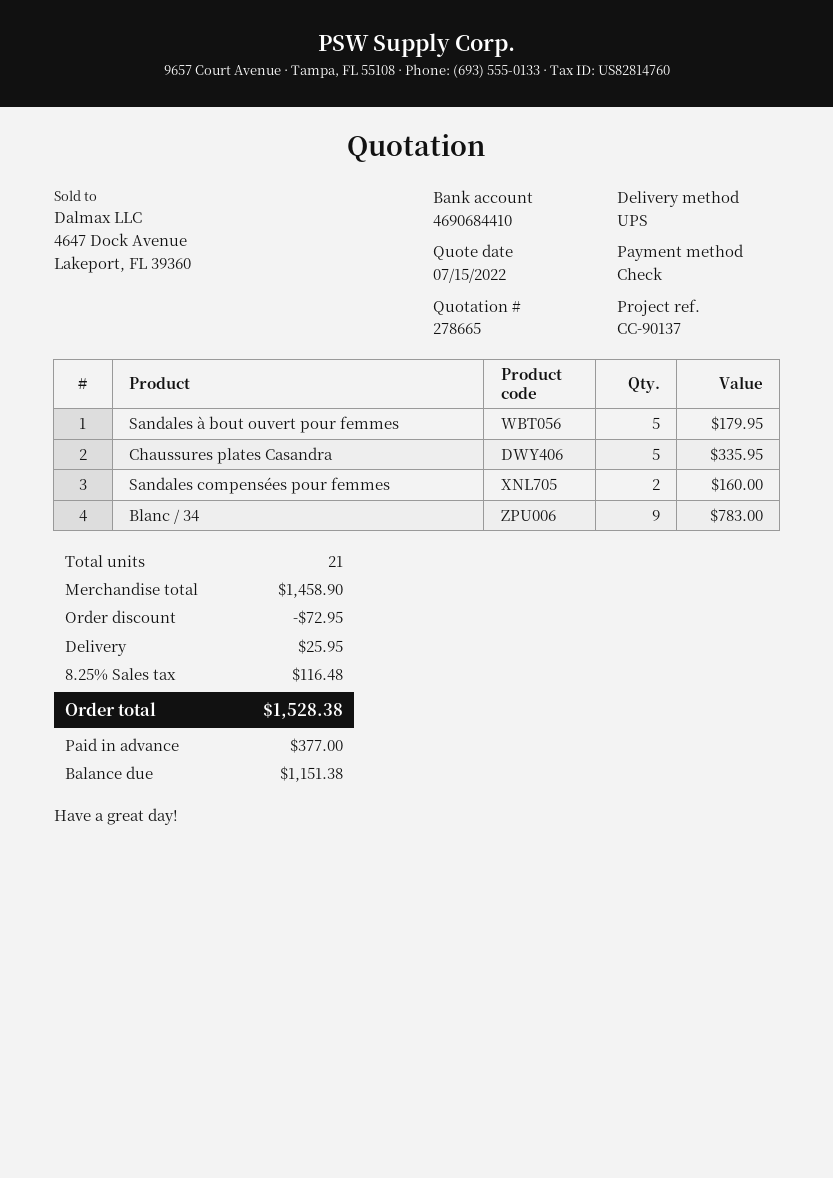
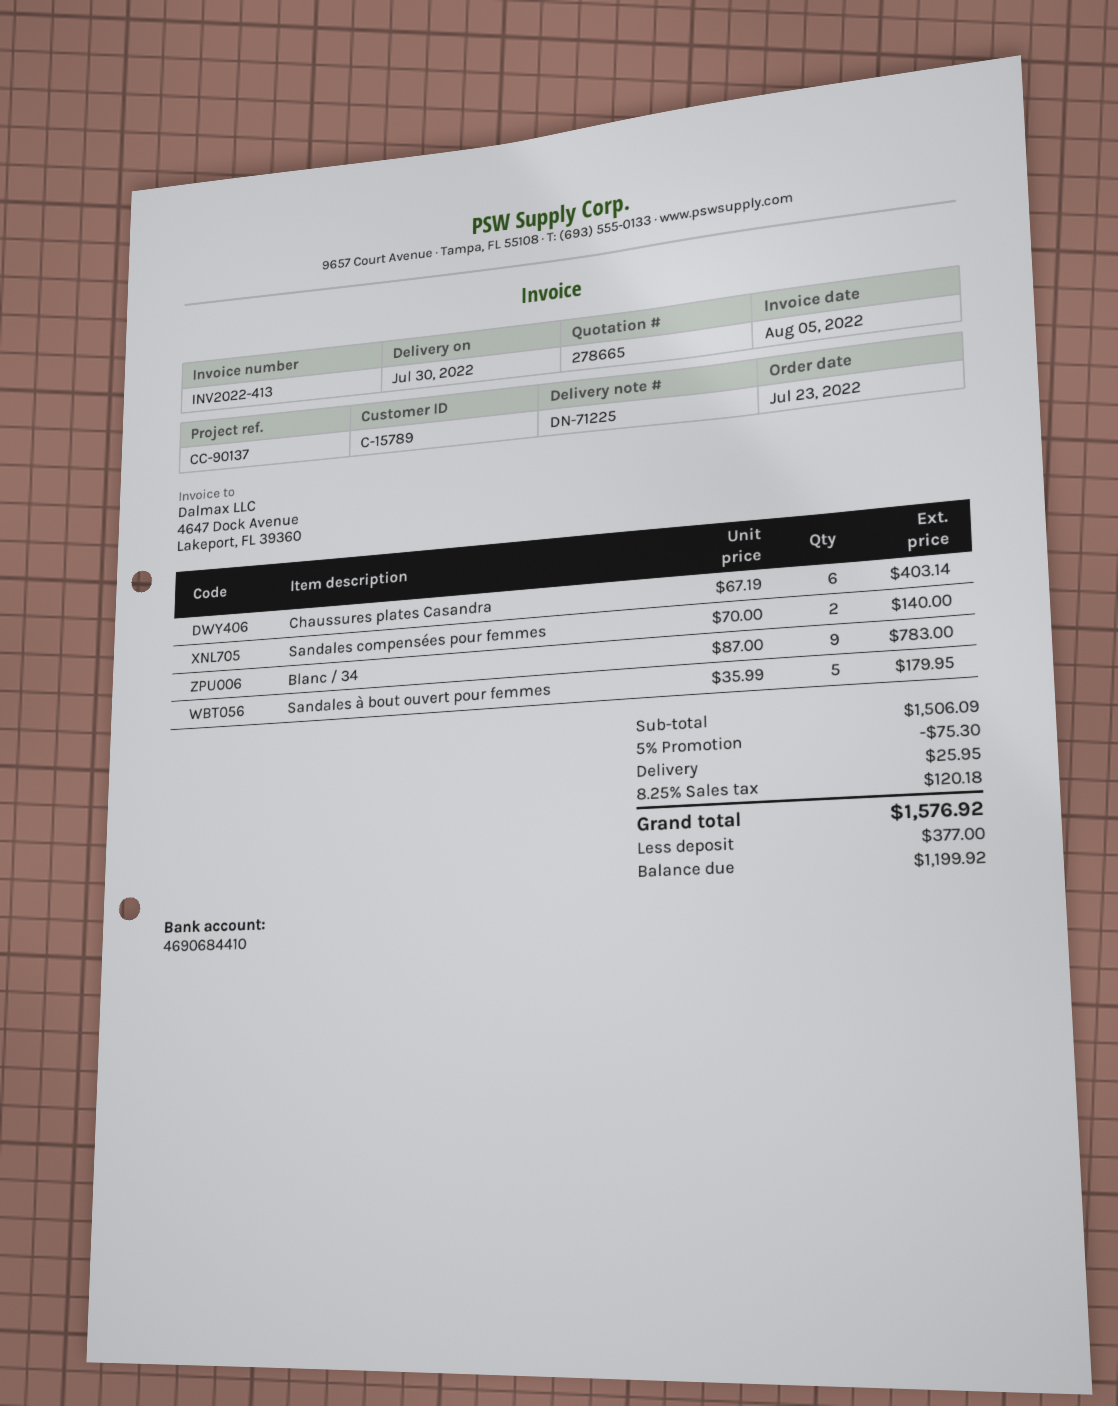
Chaussures plates Casandra: 5 for 335.95 -> 6 for 403.14
Sandales compensées pour femmes: 2 for 160.00 -> 2 for 140.00
subtotal: 1458.90 -> 1506.09
discount: 72.95 -> 75.30
tax: 8.25% = 116.48 -> 8.25% = 120.18
total: 1528.38 -> 1576.92
balance: 1151.38 -> 1199.92

